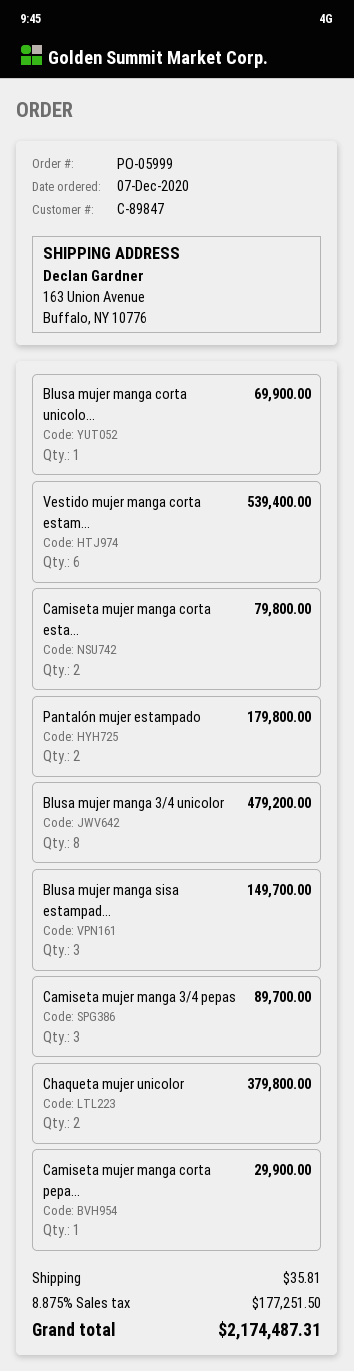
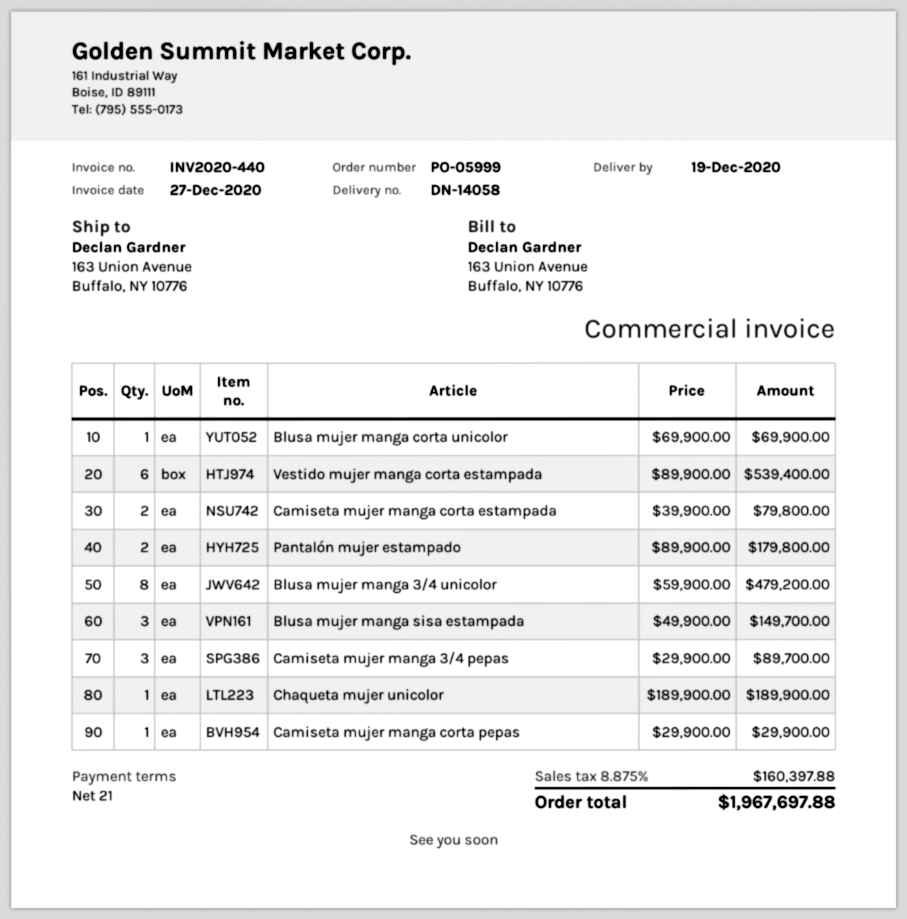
Chaqueta mujer unicolor: 2 for 379800.00 -> 1 for 189900.00
shipping: 35.81 -> none
tax: 8.875% = 177251.50 -> 8.875% = 160397.88
total: 2174487.31 -> 1967697.88

